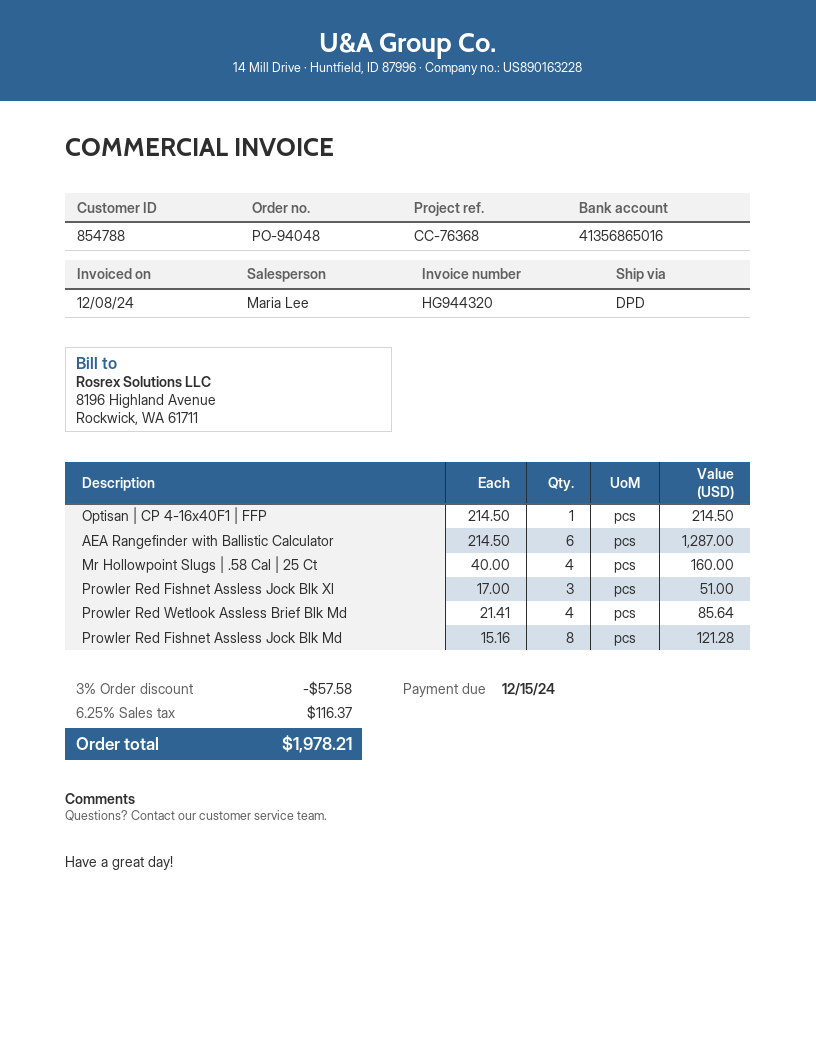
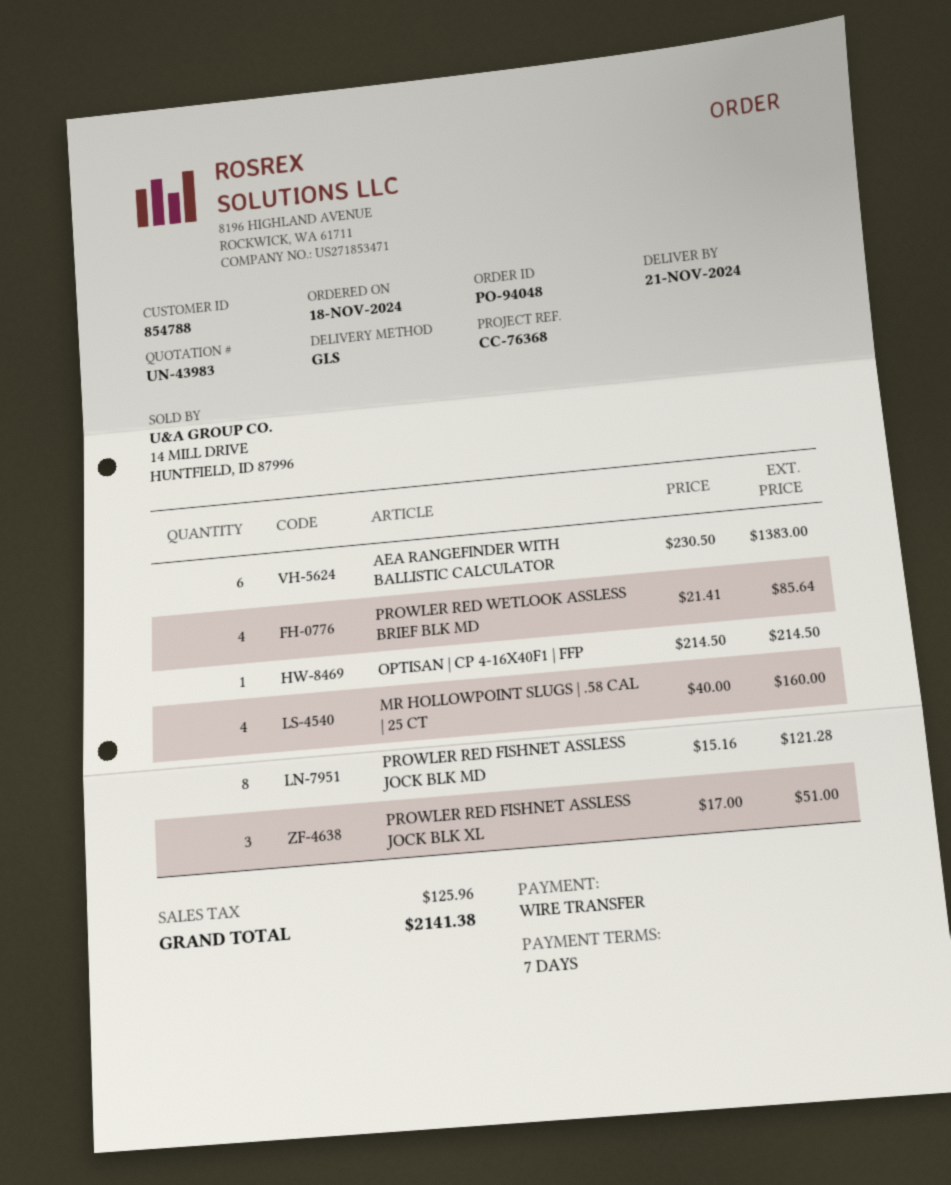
shipping method: DPD -> GLS
AEA Rangefinder with Ballistic Calculator: 6 x 214.50 = 1287.00 -> 6 x 230.50 = 1383.00
discount: 3% = 57.58 -> none
tax: 116.37 -> 125.96
total: 1978.21 -> 2141.38

